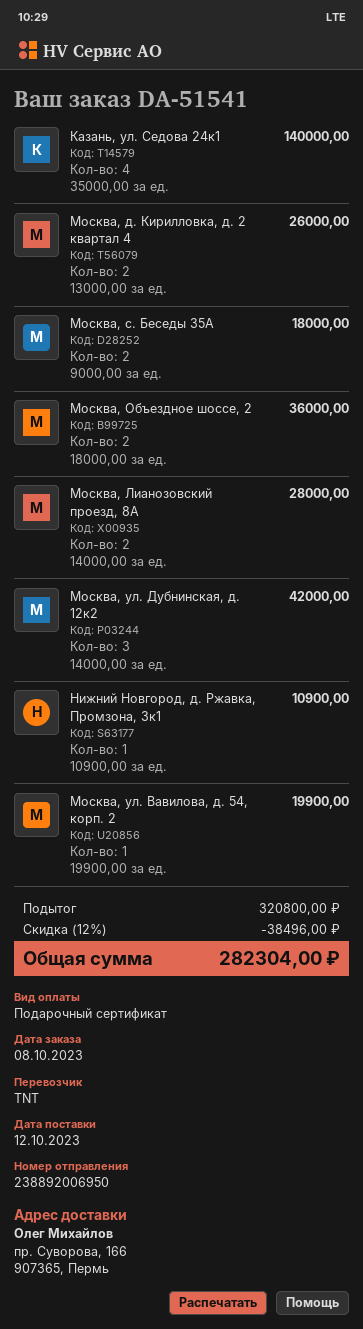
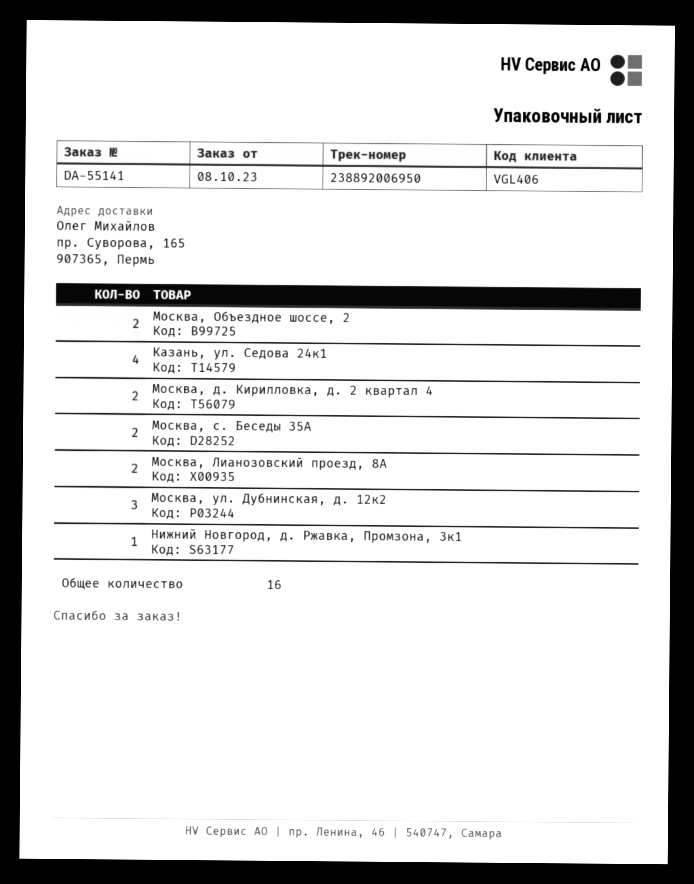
order number: DA-51541 -> DA-55141
ship to: пр. Суворова, 166, 907365, Пермь -> пр. Суворова, 165, 907365, Пермь
Москва, ул. Вавилова, д. 54, корп. 2: 1 -> none

